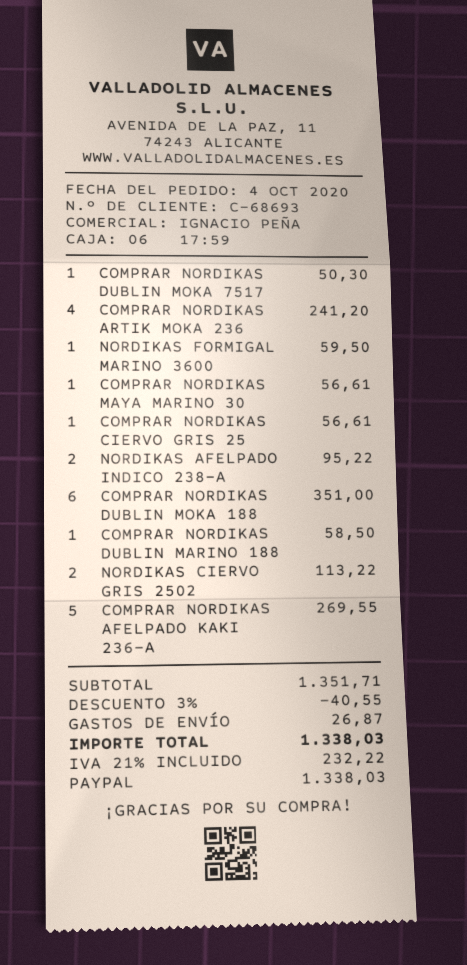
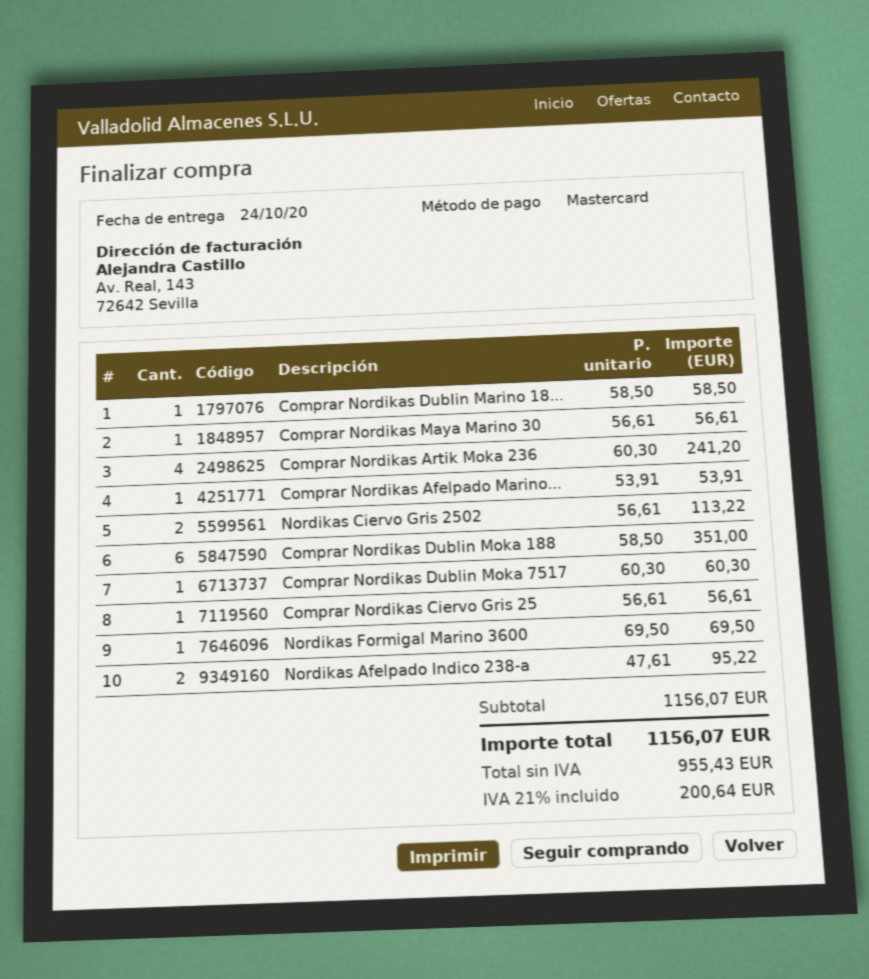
payment method: PayPal -> Mastercard
COMPRAR NORDIKAS DUBLIN MOKA 7517: 1 for 50.30 -> 1 for 60.30
NORDIKAS FORMIGAL MARINO 3600: 1 for 59.50 -> 1 for 69.50
COMPRAR NORDIKAS AFELPADO KAKI 236-A: 5 for 269.55 -> none
Comprar Nordikas Afelpado Marino...: none -> 1 for 53.91
subtotal: 1351.71 -> 1156.07
discount: 3% = 40.55 -> none
shipping: 26.87 -> none
tax: 21% = 232.22 -> 21% = 200.64
total: 1338.03 -> 1156.07

